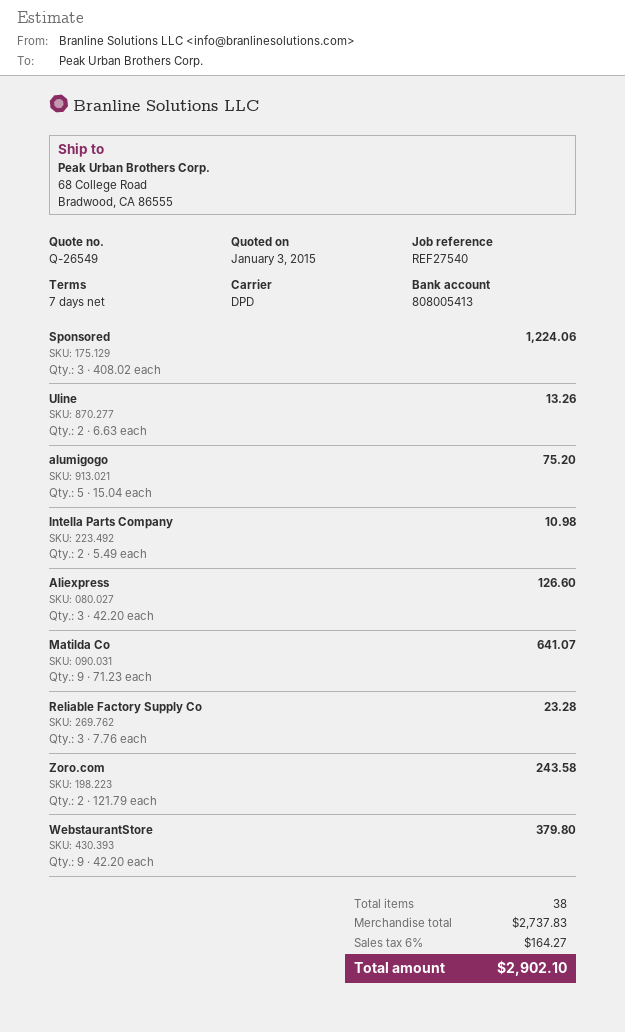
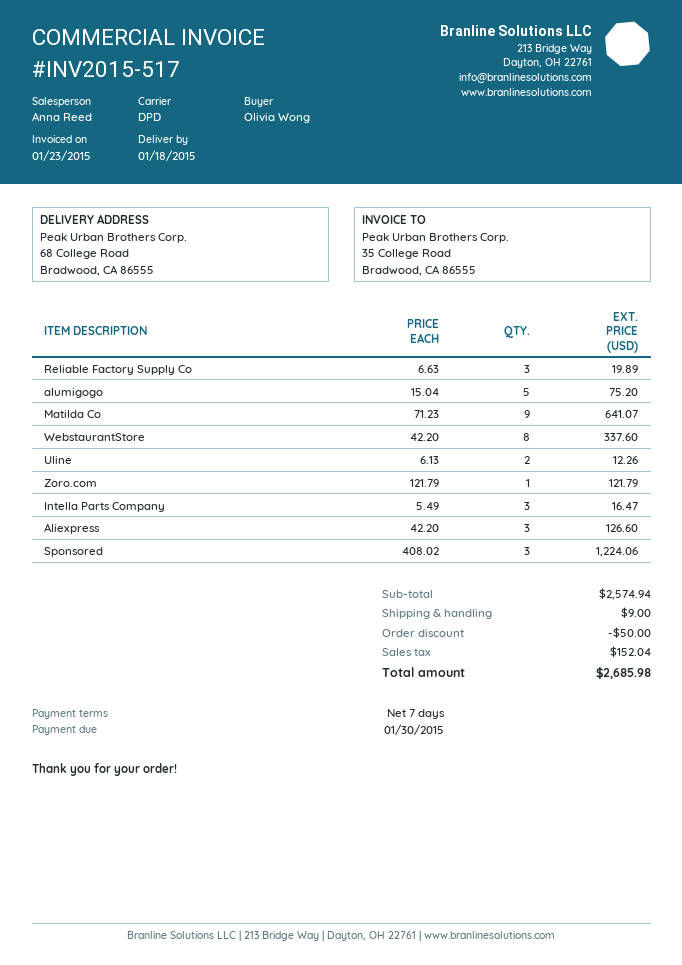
Uline: 2 x 6.63 = 13.26 -> 2 x 6.13 = 12.26
Intella Parts Company: 2 x 5.49 = 10.98 -> 3 x 5.49 = 16.47
Reliable Factory Supply Co: 3 x 7.76 = 23.28 -> 3 x 6.63 = 19.89
Zoro.com: 2 x 121.79 = 243.58 -> 1 x 121.79 = 121.79
WebstaurantStore: 9 x 42.20 = 379.80 -> 8 x 42.20 = 337.60
subtotal: 2737.83 -> 2574.94
discount: none -> 50.00
shipping: none -> 9.00
tax: 164.27 -> 152.04
total: 2902.10 -> 2685.98

